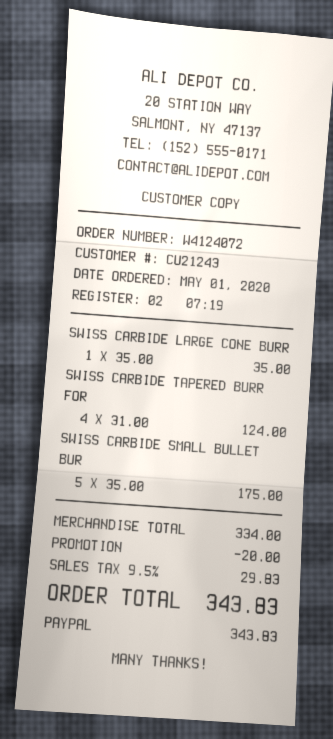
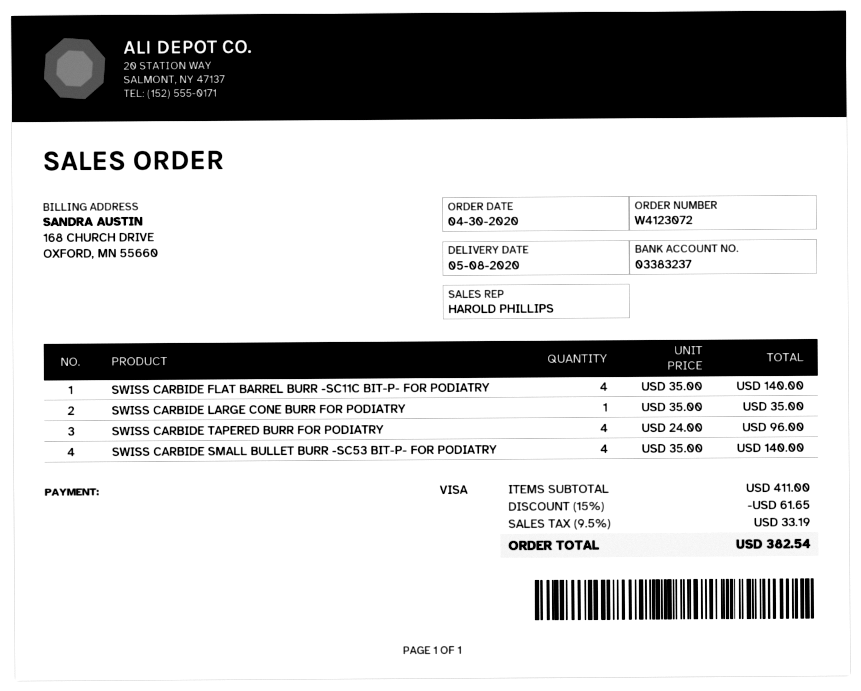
order number: W4124072 -> W4123072
order date: 2020-05-01 -> 2020-04-30
payment method: PayPal -> Visa
SWISS CARBIDE TAPERED BURR FOR: 4 x 31.00 = 124.00 -> 4 x 24.00 = 96.00
SWISS CARBIDE SMALL BULLET BUR: 5 x 35.00 = 175.00 -> 4 x 35.00 = 140.00
SWISS CARBIDE FLAT BARREL BURR -SC11C BIT-P- FOR PODIATRY: none -> 4 x 35.00 = 140.00
subtotal: 334.00 -> 411.00
discount: 20.00 -> 61.65
tax: 9.5% = 29.83 -> 9.5% = 33.19
total: 343.83 -> 382.54

